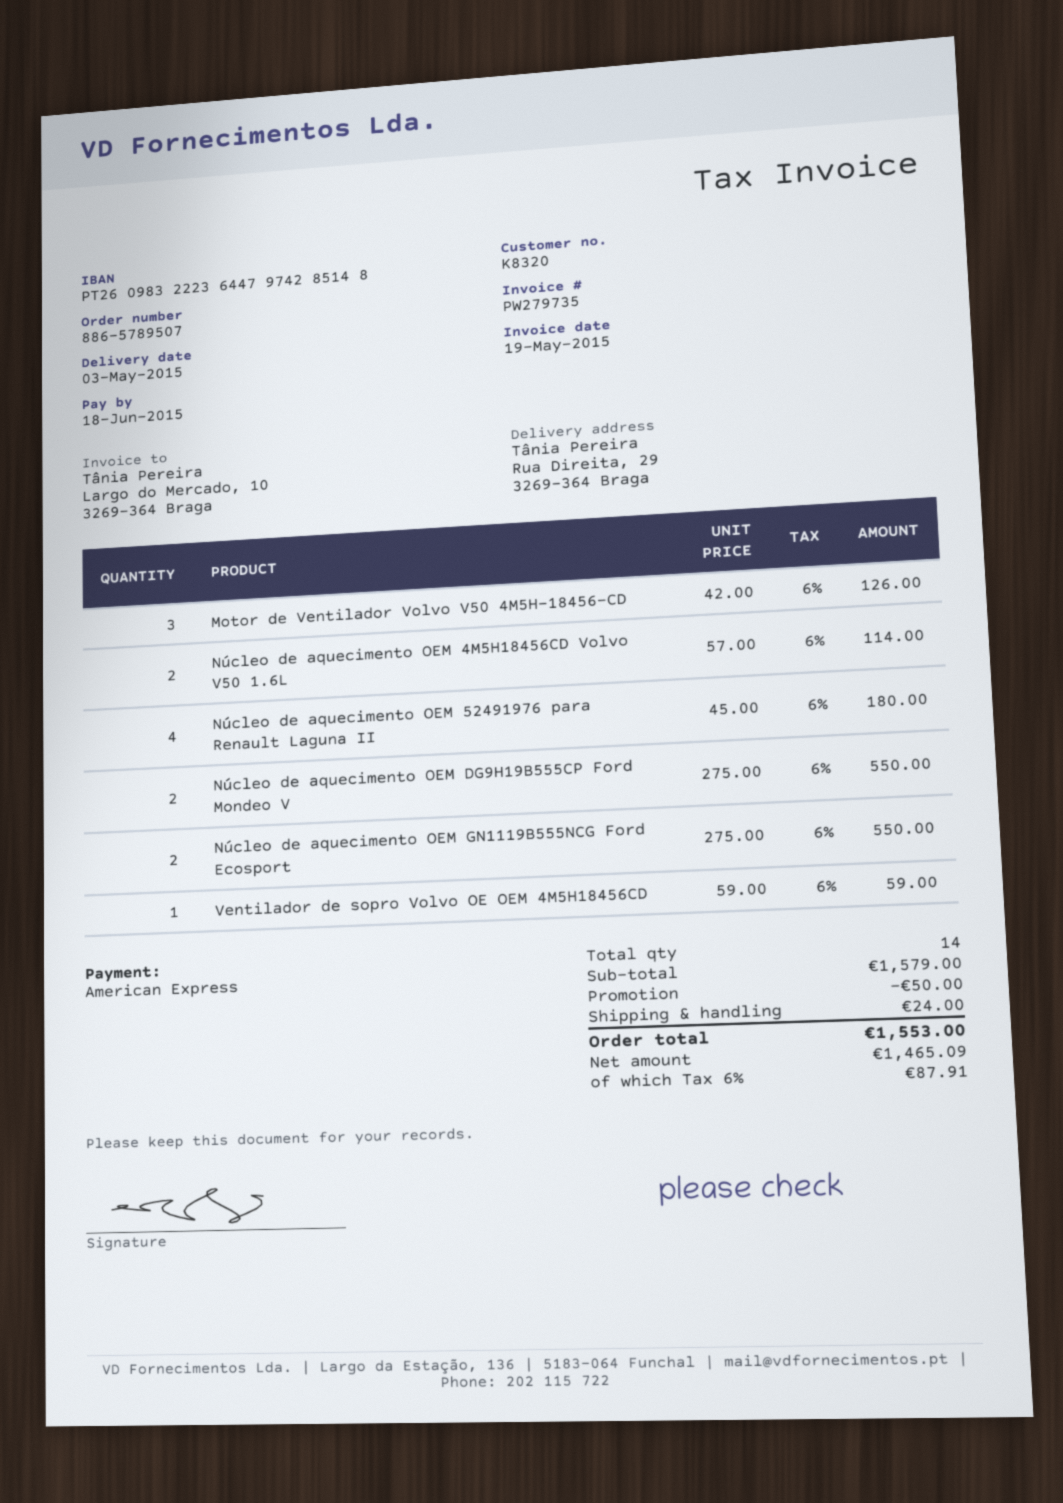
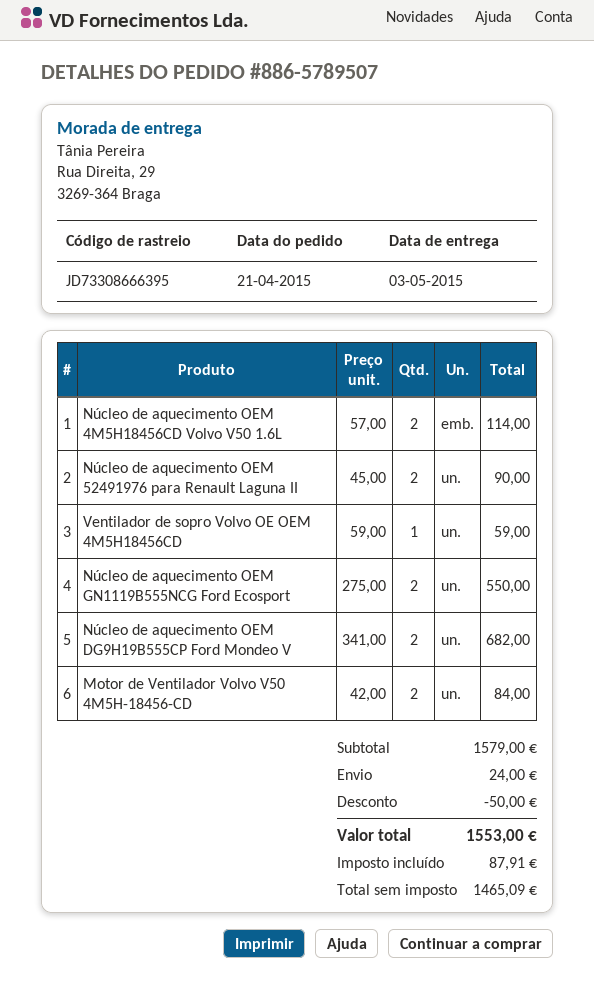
Motor de Ventilador Volvo V50 4M5H-18456-CD: 3 x 42.00 = 126.00 -> 2 x 42.00 = 84.00
Núcleo de aquecimento OEM 52491976 para Renault Laguna II: 4 x 45.00 = 180.00 -> 2 x 45.00 = 90.00
Núcleo de aquecimento OEM DG9H19B555CP Ford Mondeo V: 2 x 275.00 = 550.00 -> 2 x 341.00 = 682.00

